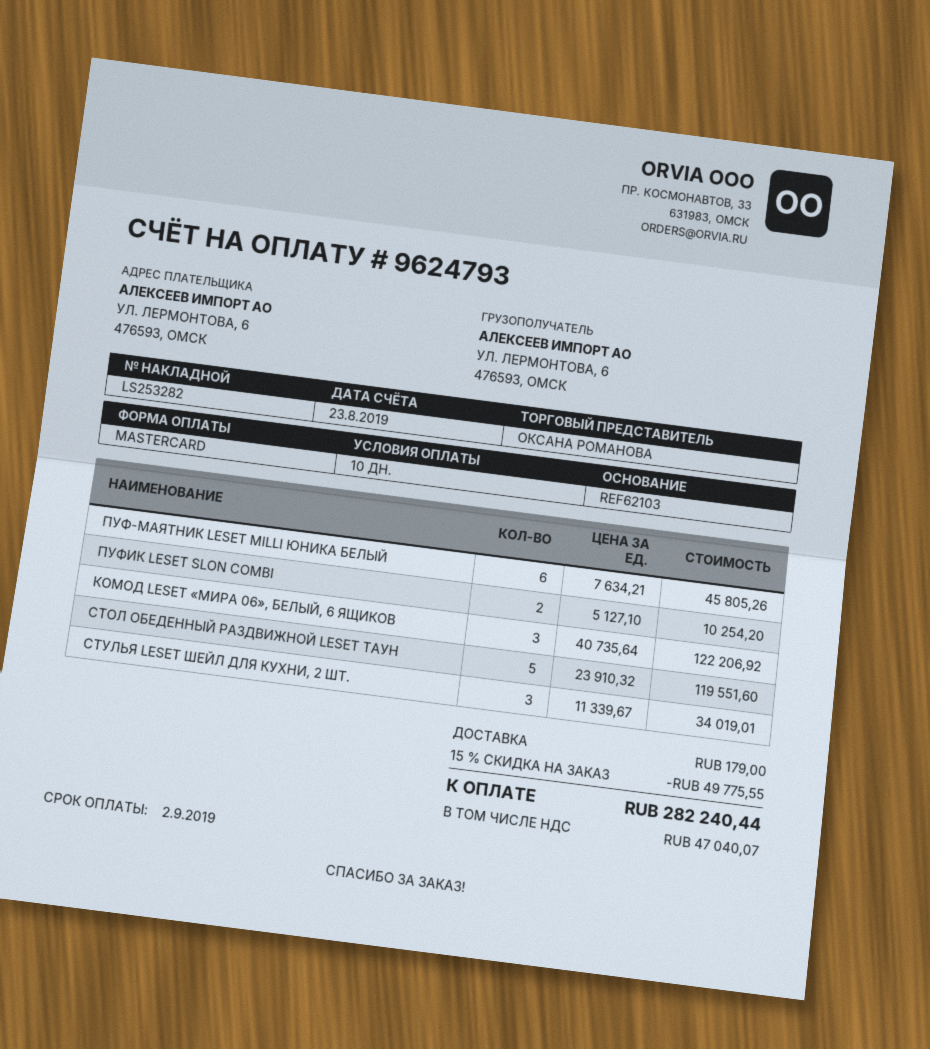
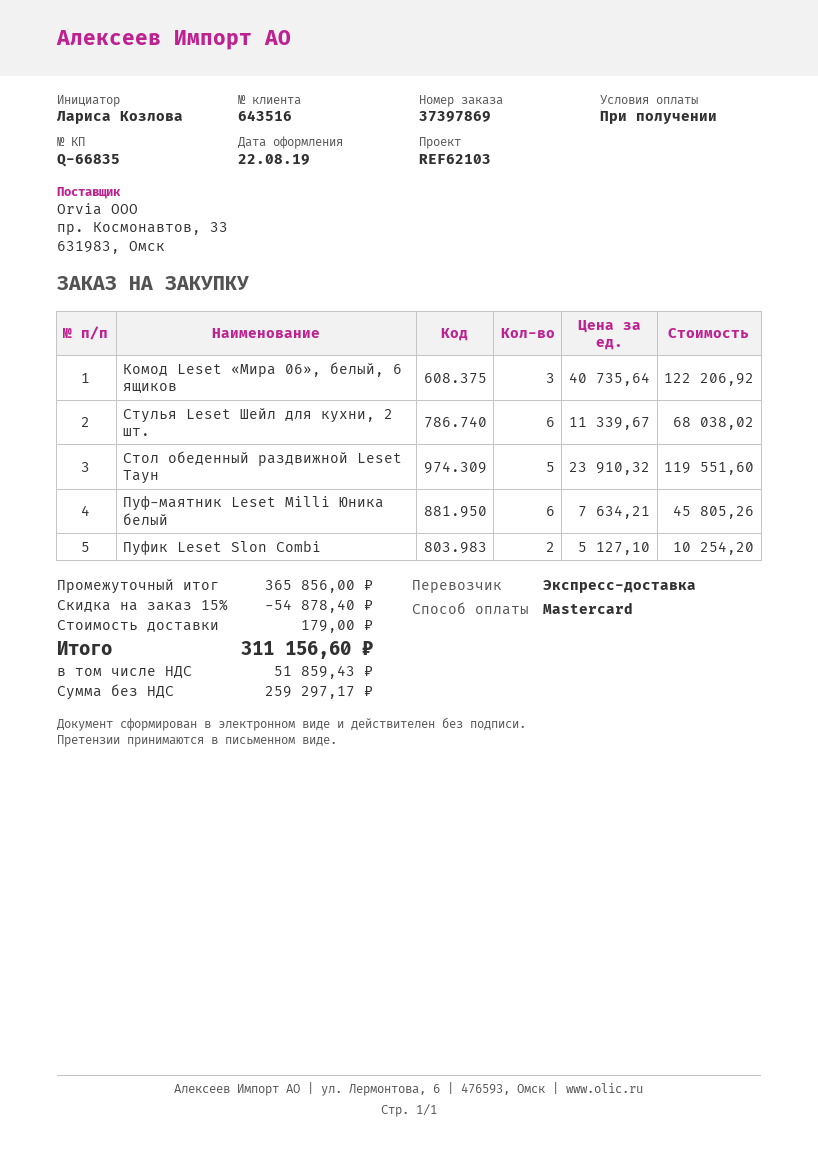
payment terms: 10 days -> on receipt
СТУЛЬЯ LESET ШЕЙЛ ДЛЯ КУХНИ, 2 ШТ.: 3 x 11339.67 = 34019.01 -> 6 x 11339.67 = 68038.02
discount: 15% = 49775.55 -> 15% = 54878.40
tax: 47040.07 -> 51859.43
total: 282240.44 -> 311156.60

